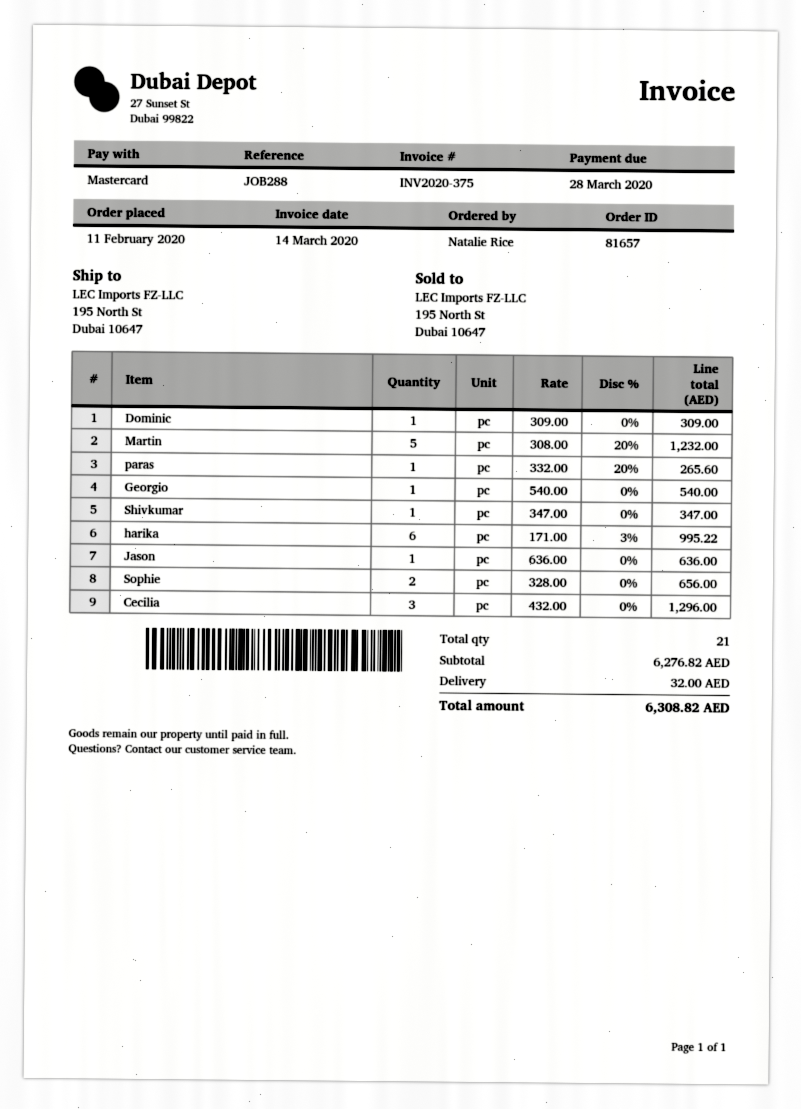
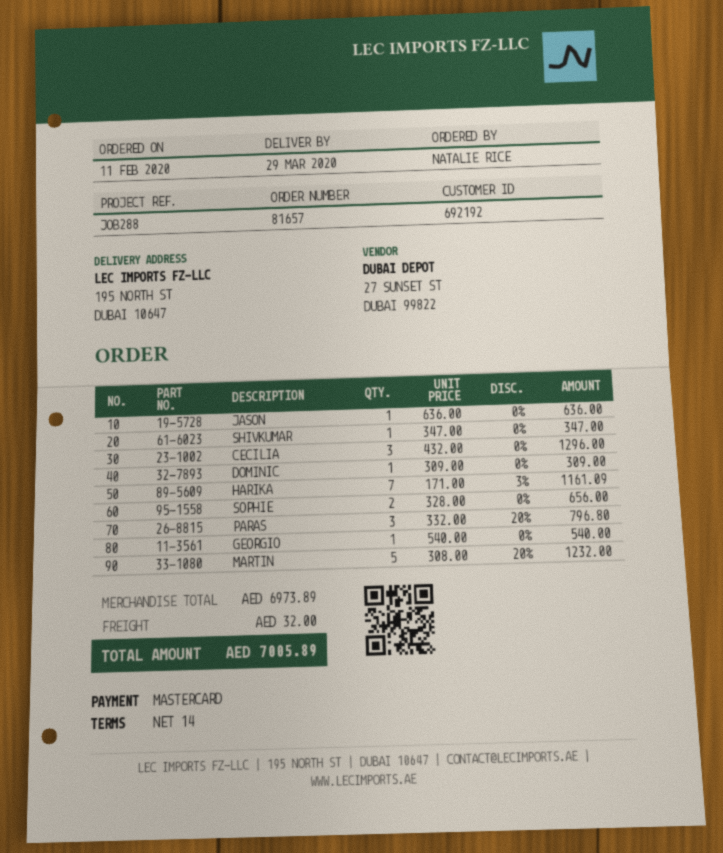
paras: 1 x 332.00 - 20% = 265.60 -> 3 x 332.00 - 20% = 796.80
harika: 6 x 171.00 - 3% = 995.22 -> 7 x 171.00 - 3% = 1161.09
subtotal: 6276.82 -> 6973.89
total: 6308.82 -> 7005.89

